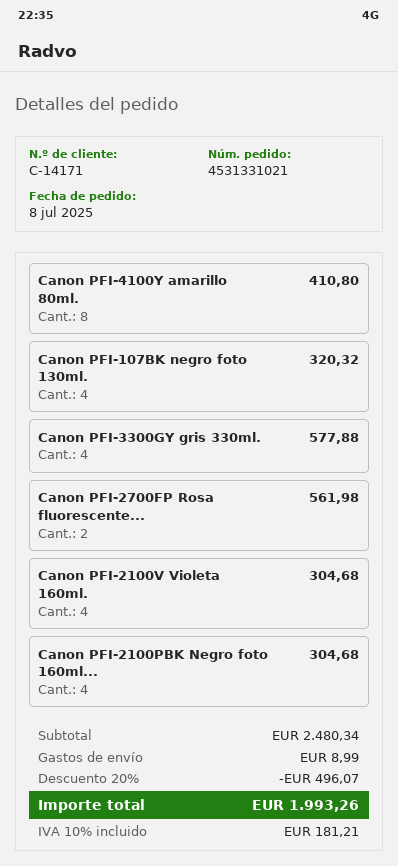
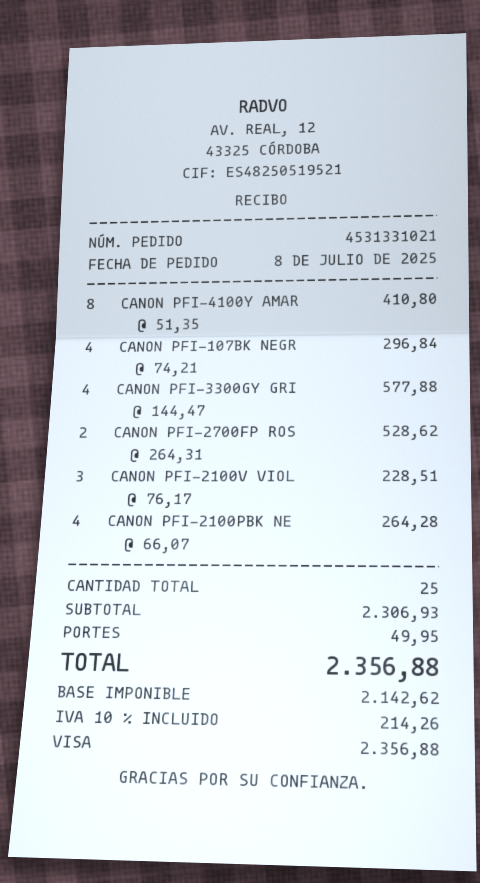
Canon PFI-107BK negro foto 130ml.: 4 for 320.32 -> 4 for 296.84
Canon PFI-2700FP Rosa fluorescente...: 2 for 561.98 -> 2 for 528.62
Canon PFI-2100V Violeta 160ml.: 4 for 304.68 -> 3 for 228.51
Canon PFI-2100PBK Negro foto 160ml...: 4 for 304.68 -> 4 for 264.28
subtotal: 2480.34 -> 2306.93
discount: 20% = 496.07 -> none
shipping: 8.99 -> 49.95
tax: 10% = 181.21 -> 10% = 214.26
total: 1993.26 -> 2356.88

